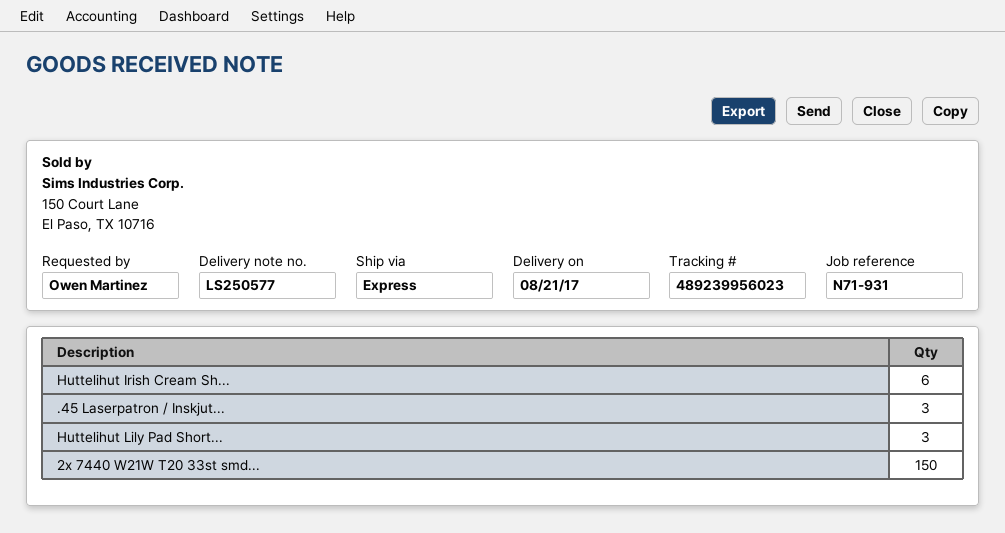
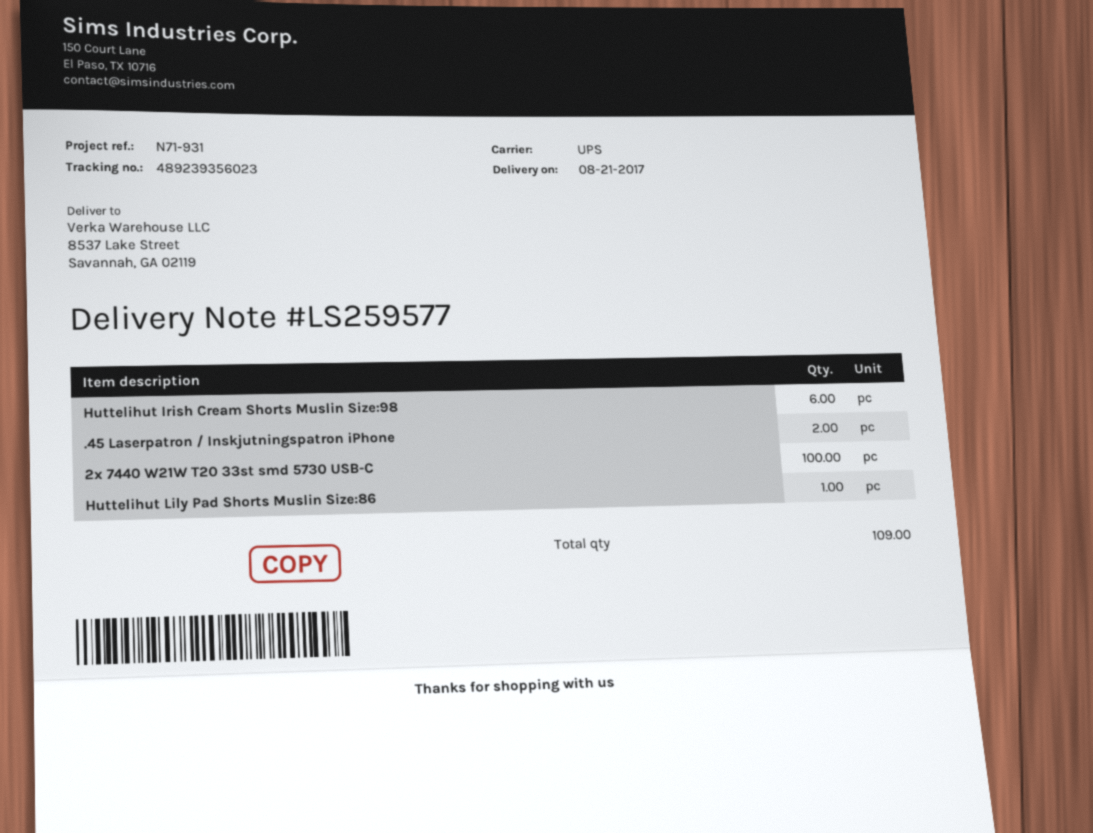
delivery note number: LS250577 -> LS259577
shipping method: express -> UPS
tracking number: 489239956023 -> 489239356023
.45 Laserpatron / Inskjut...: 3 -> 2
Huttelihut Lily Pad Short...: 3 -> 1
2x 7440 W21W T20 33st smd...: 150 -> 100

